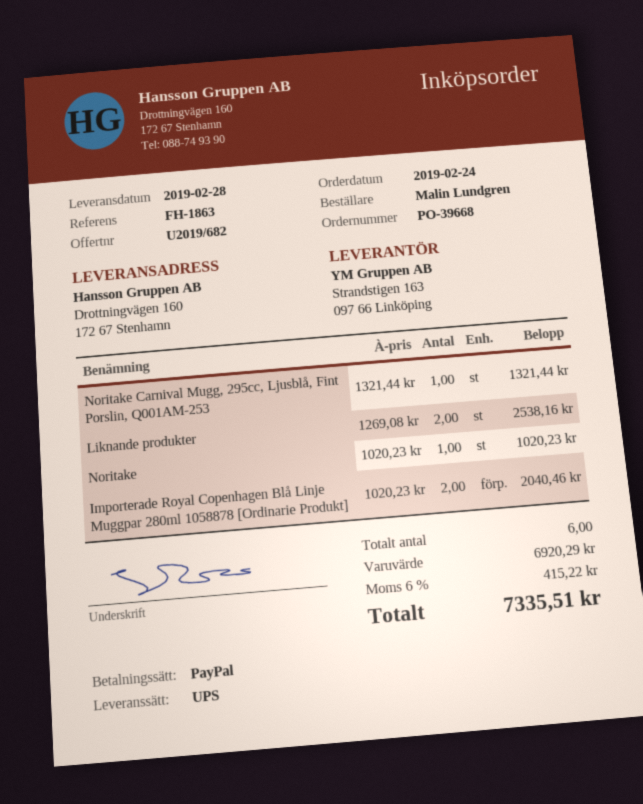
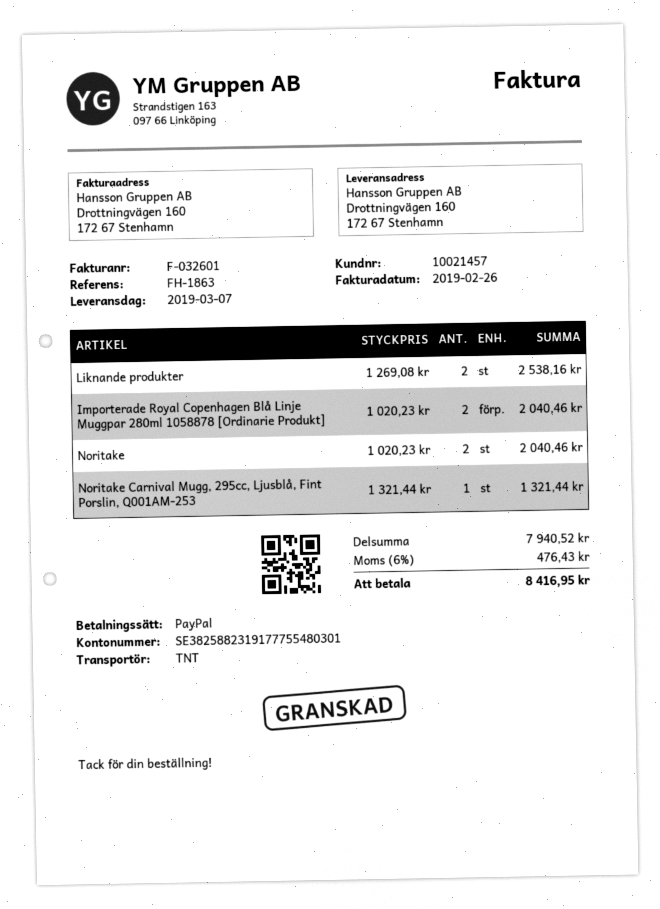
delivery date: 2019-02-28 -> 2019-03-07
shipping method: UPS -> TNT
Noritake: 1 x 1020.23 = 1020.23 -> 2 x 1020.23 = 2040.46
subtotal: 6920.29 -> 7940.52
tax: 6% = 415.22 -> 6% = 476.43
total: 7335.51 -> 8416.95

